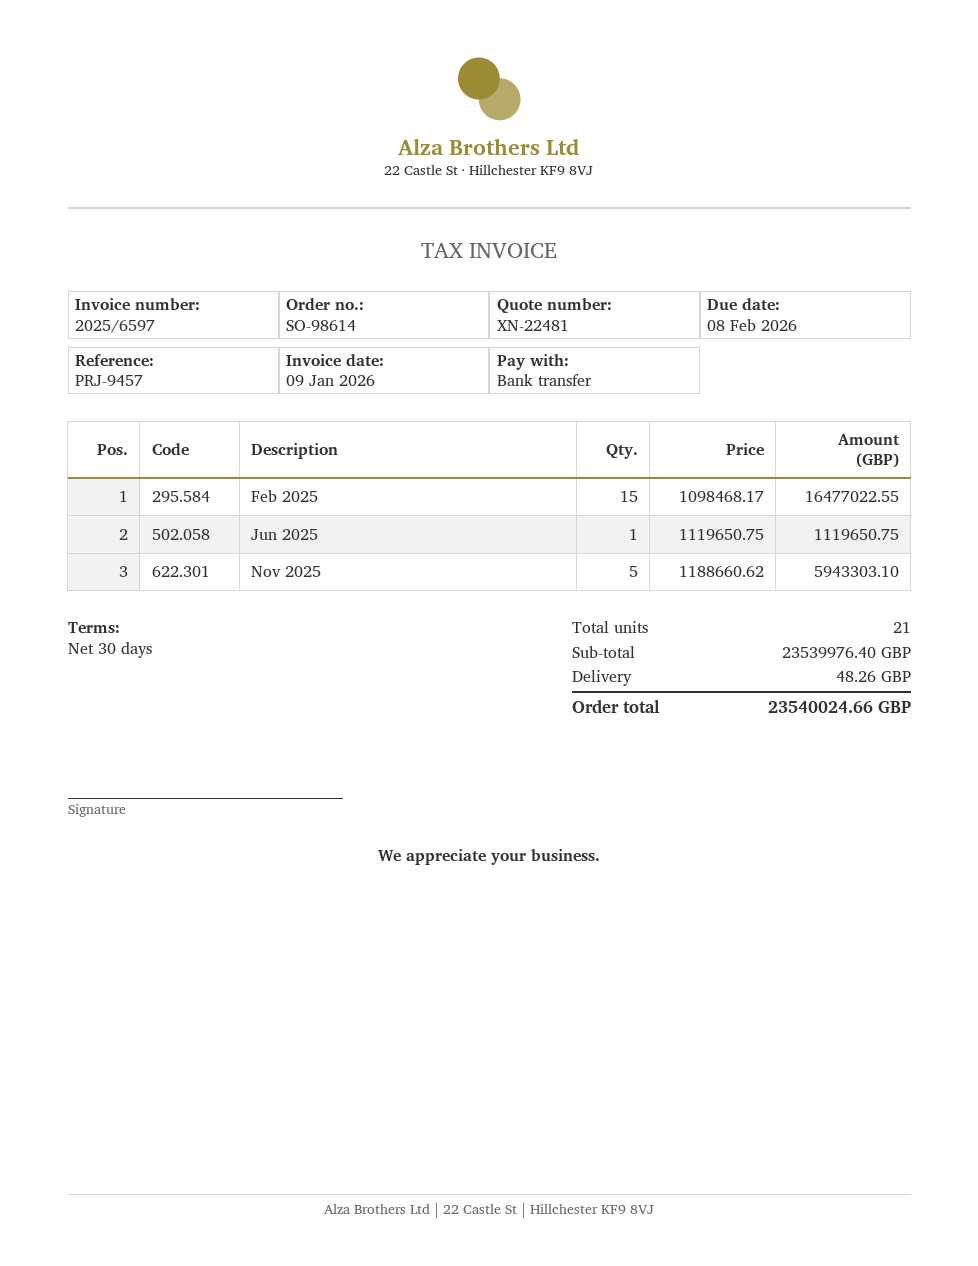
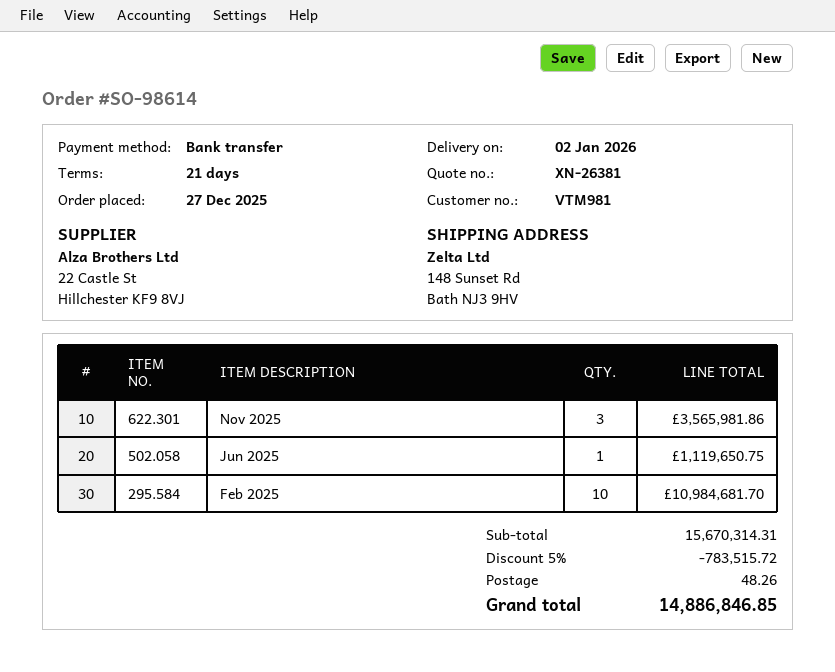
quote number: XN-22481 -> XN-26381
payment terms: 30 days -> 21 days
Feb 2025: 15 for 16477022.55 -> 10 for 10984681.70
Nov 2025: 5 for 5943303.10 -> 3 for 3565981.86
subtotal: 23539976.40 -> 15670314.31
discount: none -> 5% = 783515.72
total: 23540024.66 -> 14886846.85

